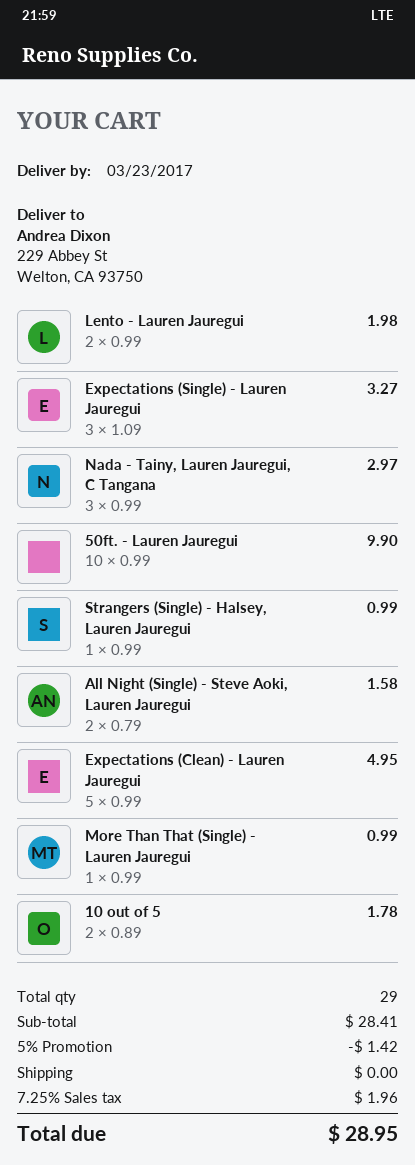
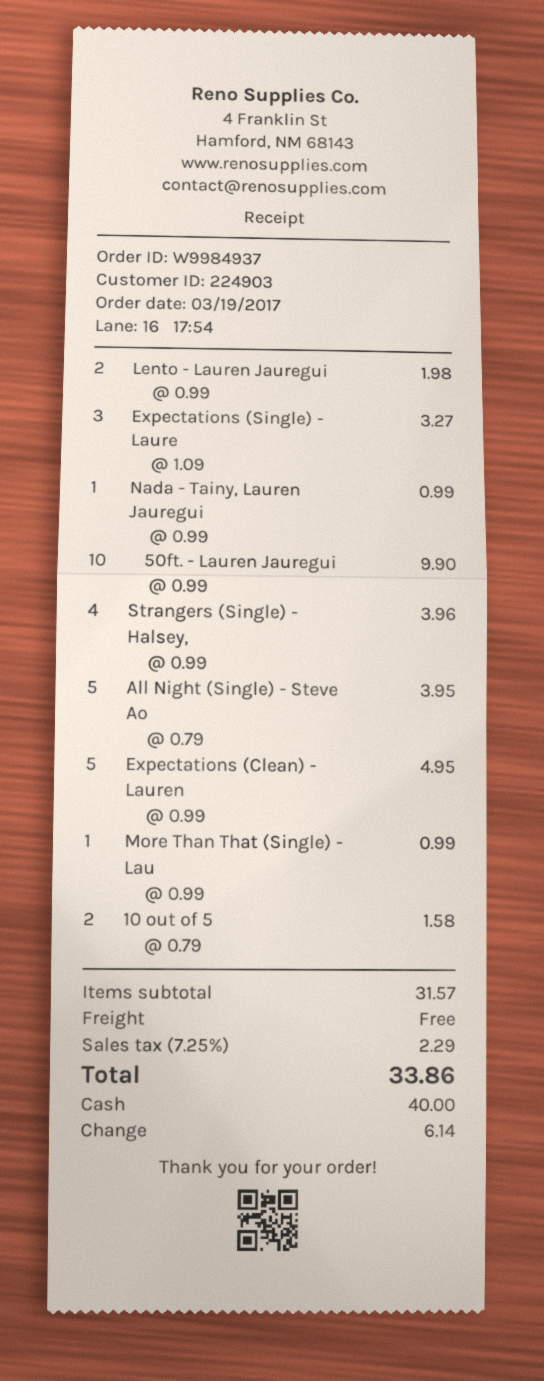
Nada - Tainy, Lauren Jauregui, C Tangana: 3 x 0.99 = 2.97 -> 1 x 0.99 = 0.99
Strangers (Single) - Halsey, Lauren Jauregui: 1 x 0.99 = 0.99 -> 4 x 0.99 = 3.96
All Night (Single) - Steve Aoki, Lauren Jauregui: 2 x 0.79 = 1.58 -> 5 x 0.79 = 3.95
10 out of 5: 2 x 0.89 = 1.78 -> 2 x 0.79 = 1.58
subtotal: 28.41 -> 31.57
discount: 5% = 1.42 -> none
tax: 7.25% = 1.96 -> 7.25% = 2.29
total: 28.95 -> 33.86

